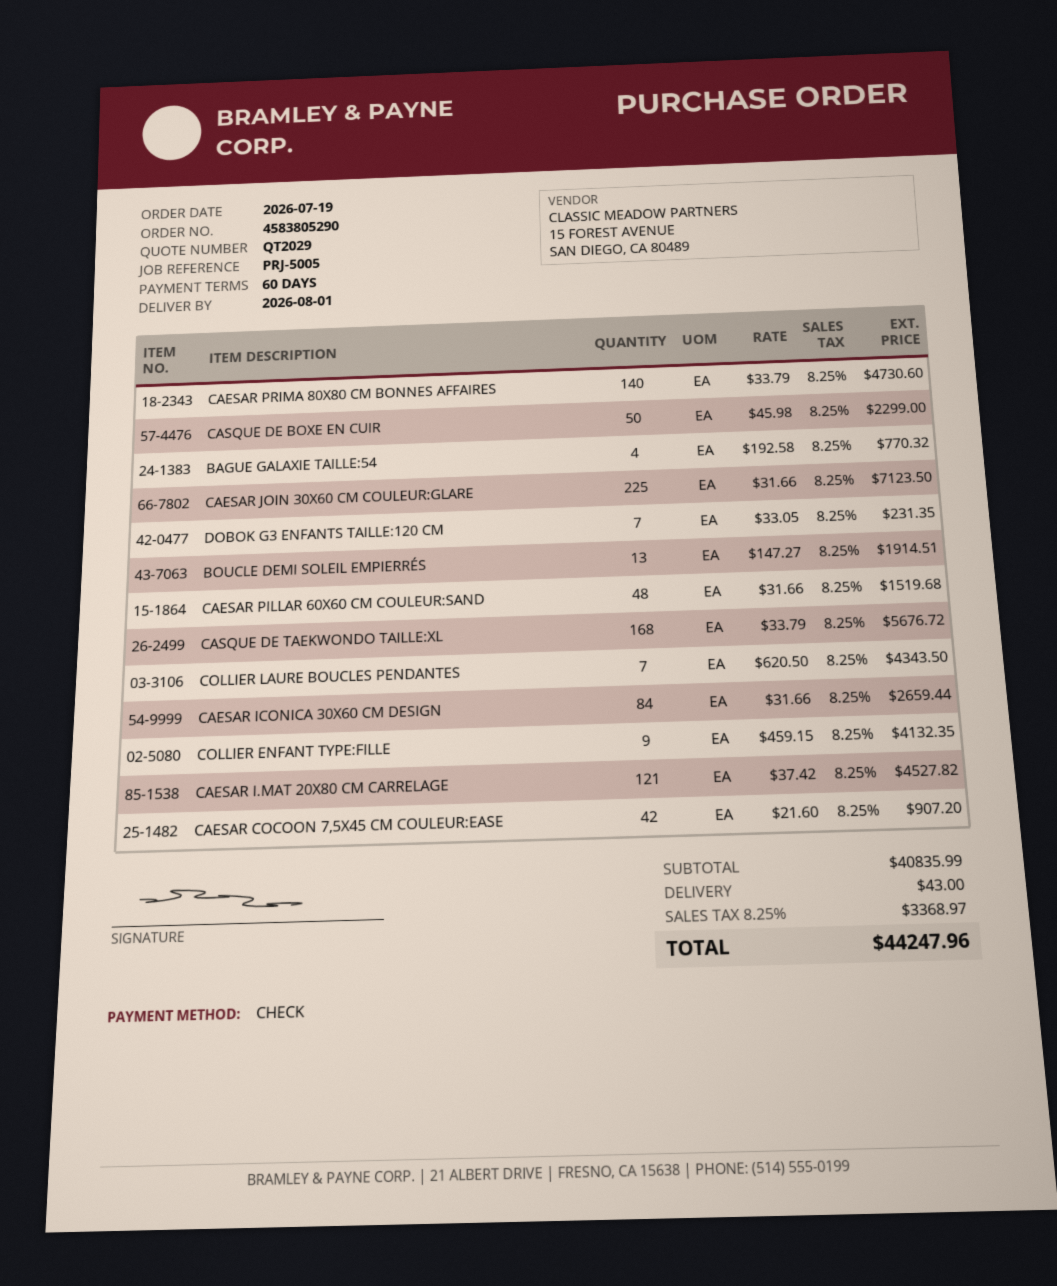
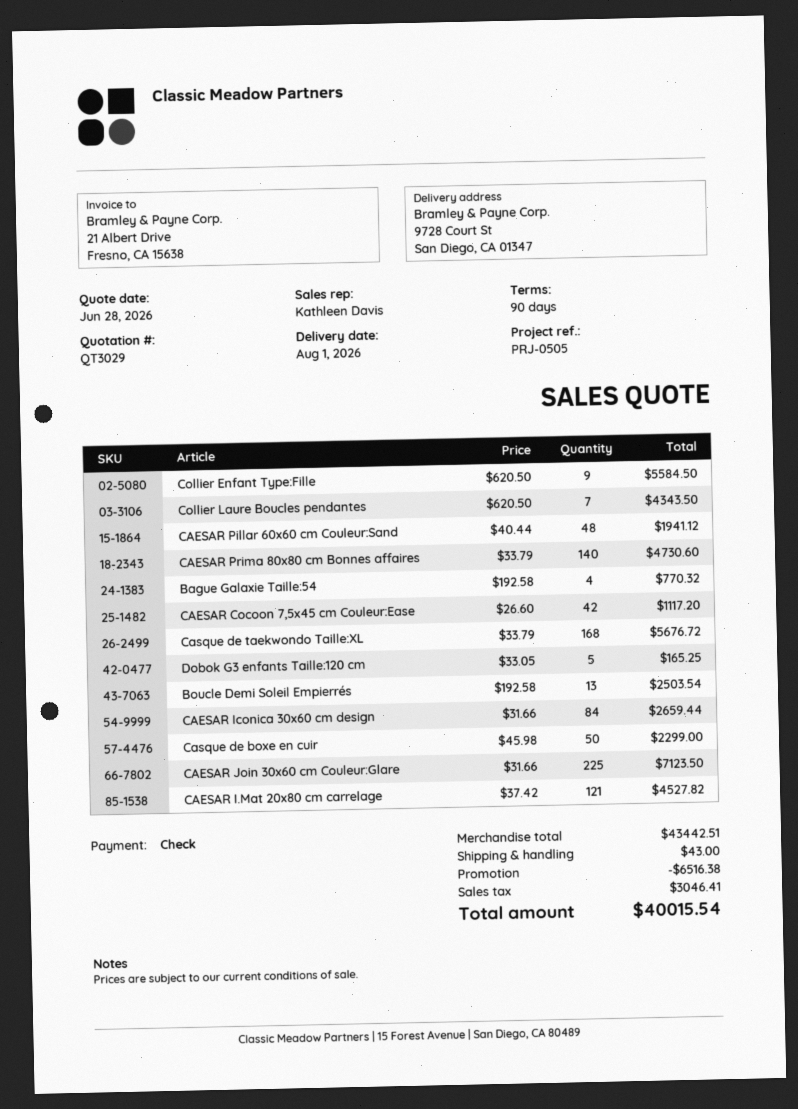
quote number: QT2029 -> QT3029
payment terms: 60 days -> 90 days
reference: PRJ-5005 -> PRJ-0505
DOBOK G3 ENFANTS TAILLE:120 CM: 7 x 33.05 = 231.35 -> 5 x 33.05 = 165.25
BOUCLE DEMI SOLEIL EMPIERRÉS: 13 x 147.27 = 1914.51 -> 13 x 192.58 = 2503.54
CAESAR PILLAR 60X60 CM COULEUR:SAND: 48 x 31.66 = 1519.68 -> 48 x 40.44 = 1941.12
COLLIER ENFANT TYPE:FILLE: 9 x 459.15 = 4132.35 -> 9 x 620.50 = 5584.50
CAESAR COCOON 7,5X45 CM COULEUR:EASE: 42 x 21.60 = 907.20 -> 42 x 26.60 = 1117.20
subtotal: 40835.99 -> 43442.51
discount: none -> 6516.38
tax: 3368.97 -> 3046.41
total: 44247.96 -> 40015.54

